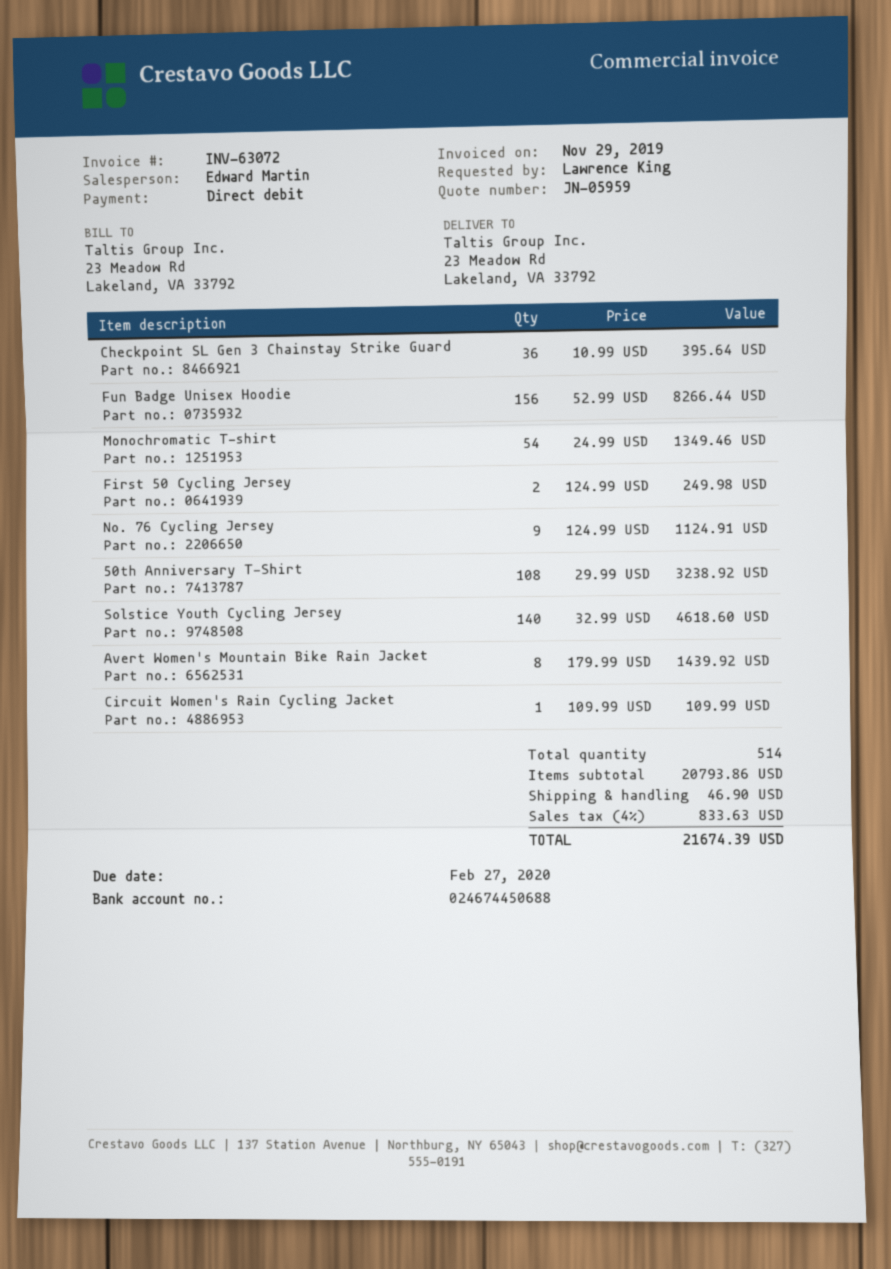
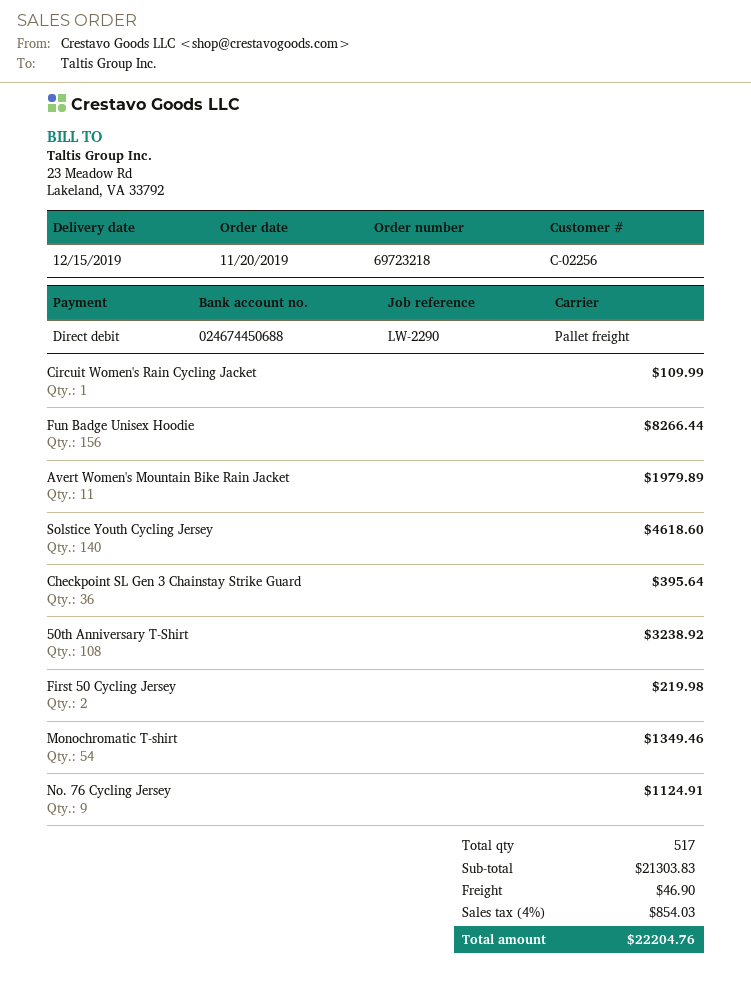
First 50 Cycling Jersey: 2 for 249.98 -> 2 for 219.98
Avert Women's Mountain Bike Rain Jacket: 8 for 1439.92 -> 11 for 1979.89
total quantity: 514 -> 517
subtotal: 20793.86 -> 21303.83
tax: 4% = 833.63 -> 4% = 854.03
total: 21674.39 -> 22204.76

